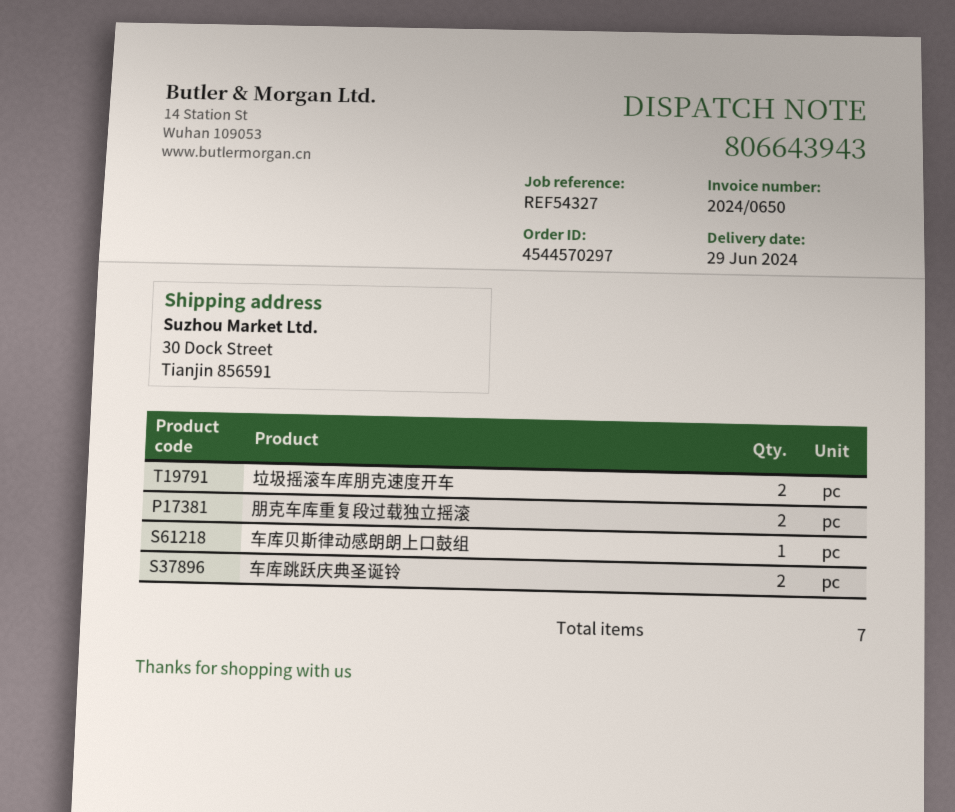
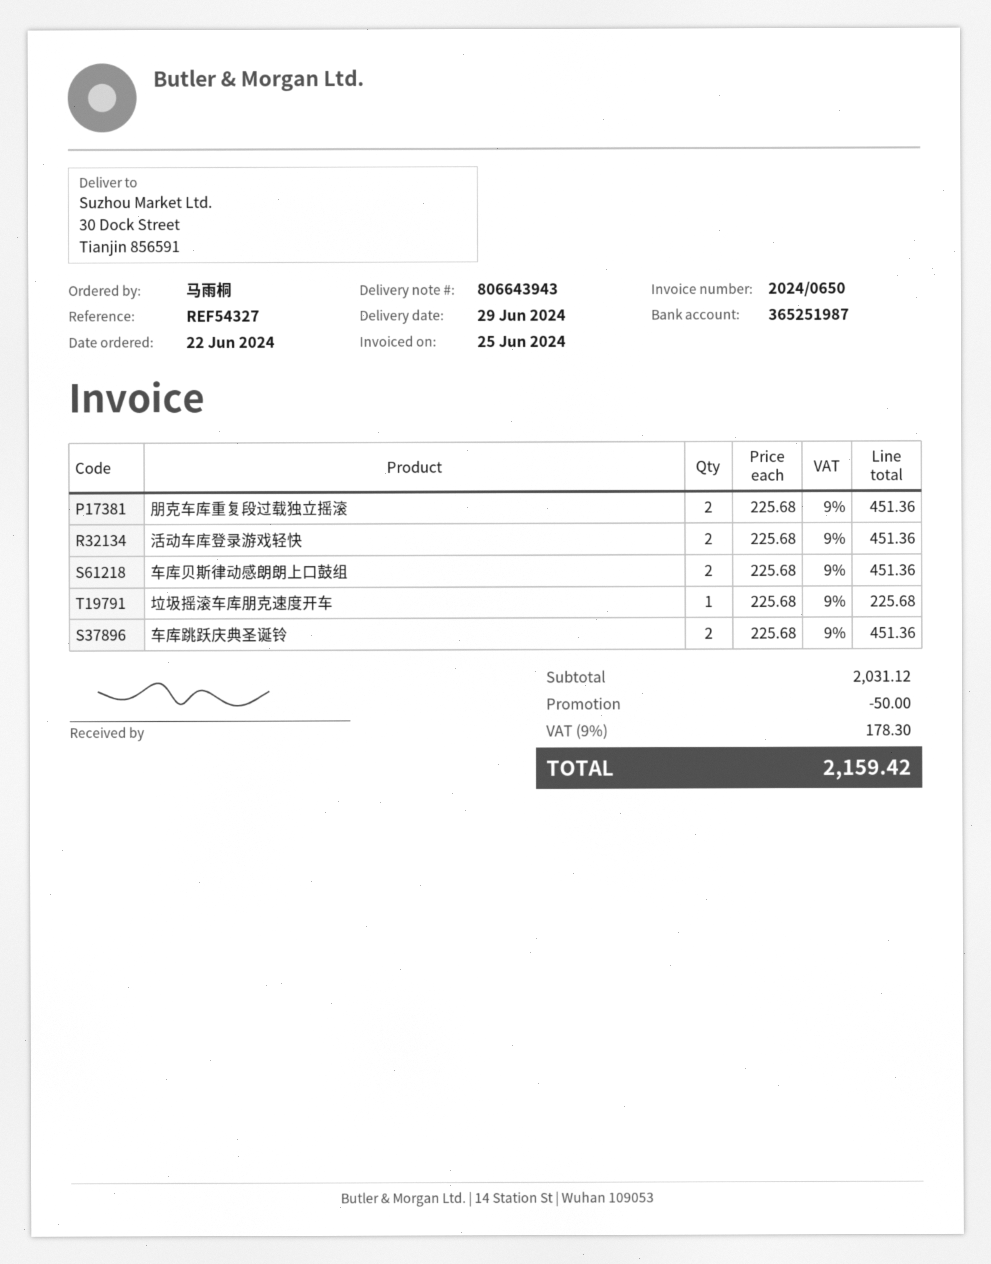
垃圾摇滚车库朋克速度开车: 2 -> 1
车库贝斯律动感朗朗上口鼓组: 1 -> 2
活动车库登录游戏轻快: none -> 2

